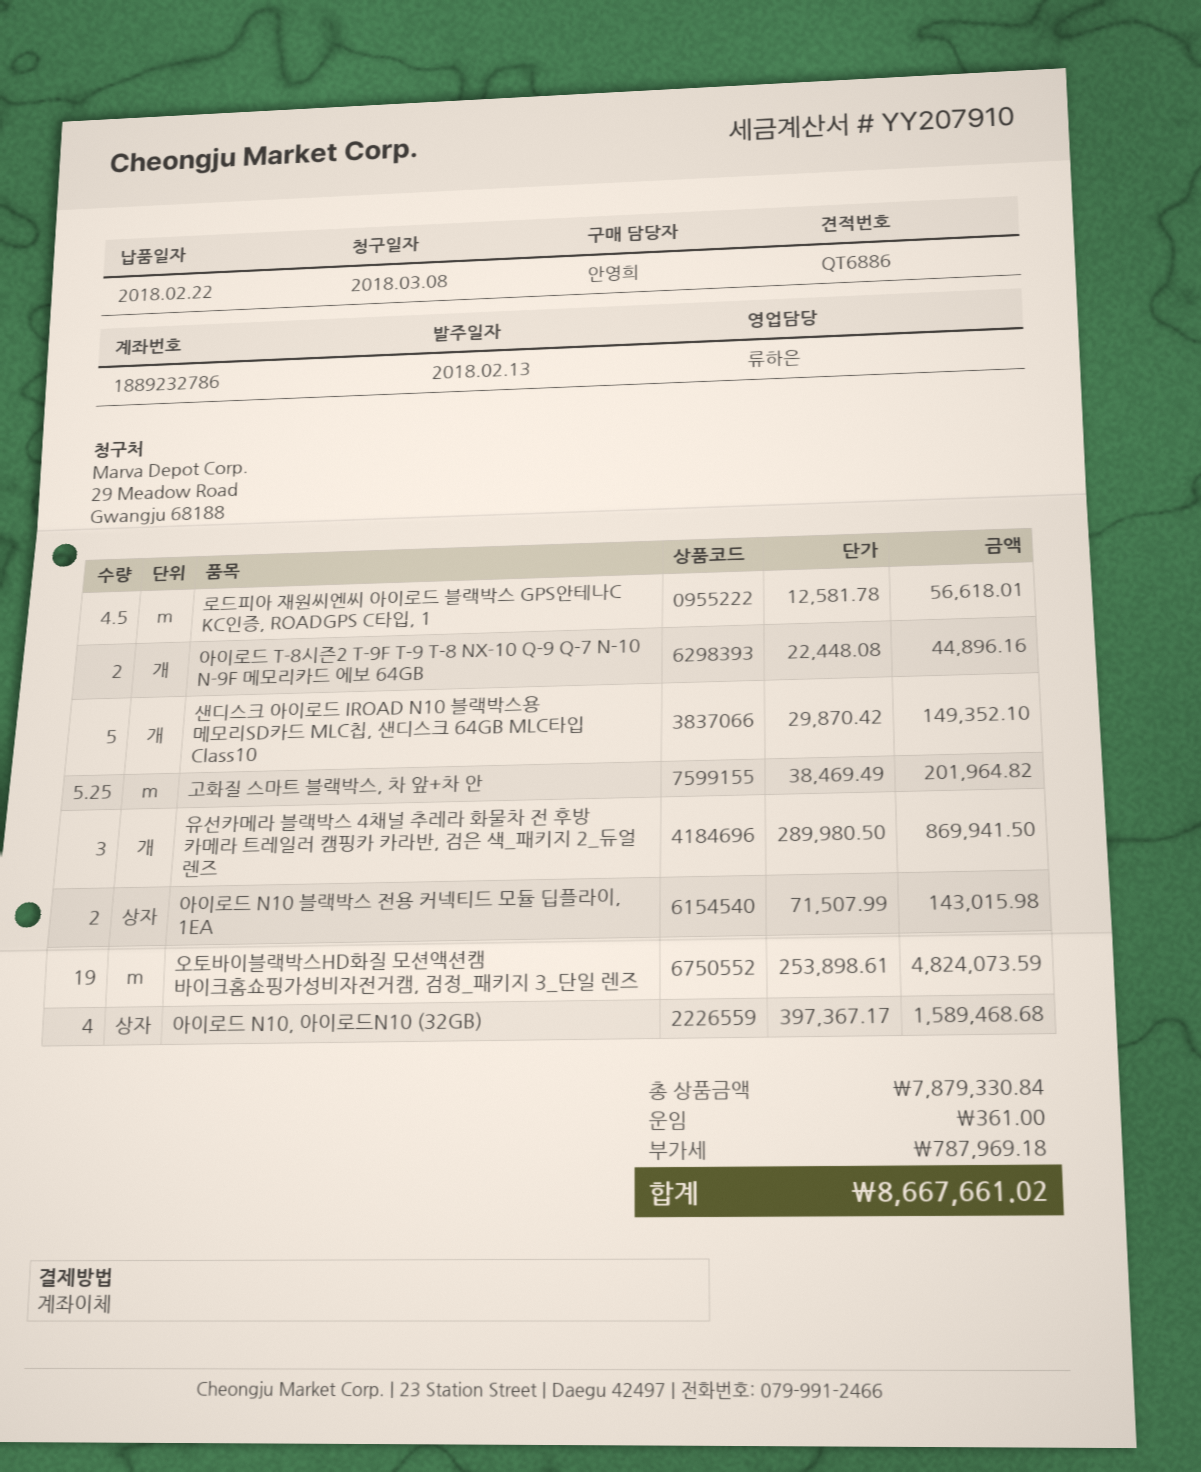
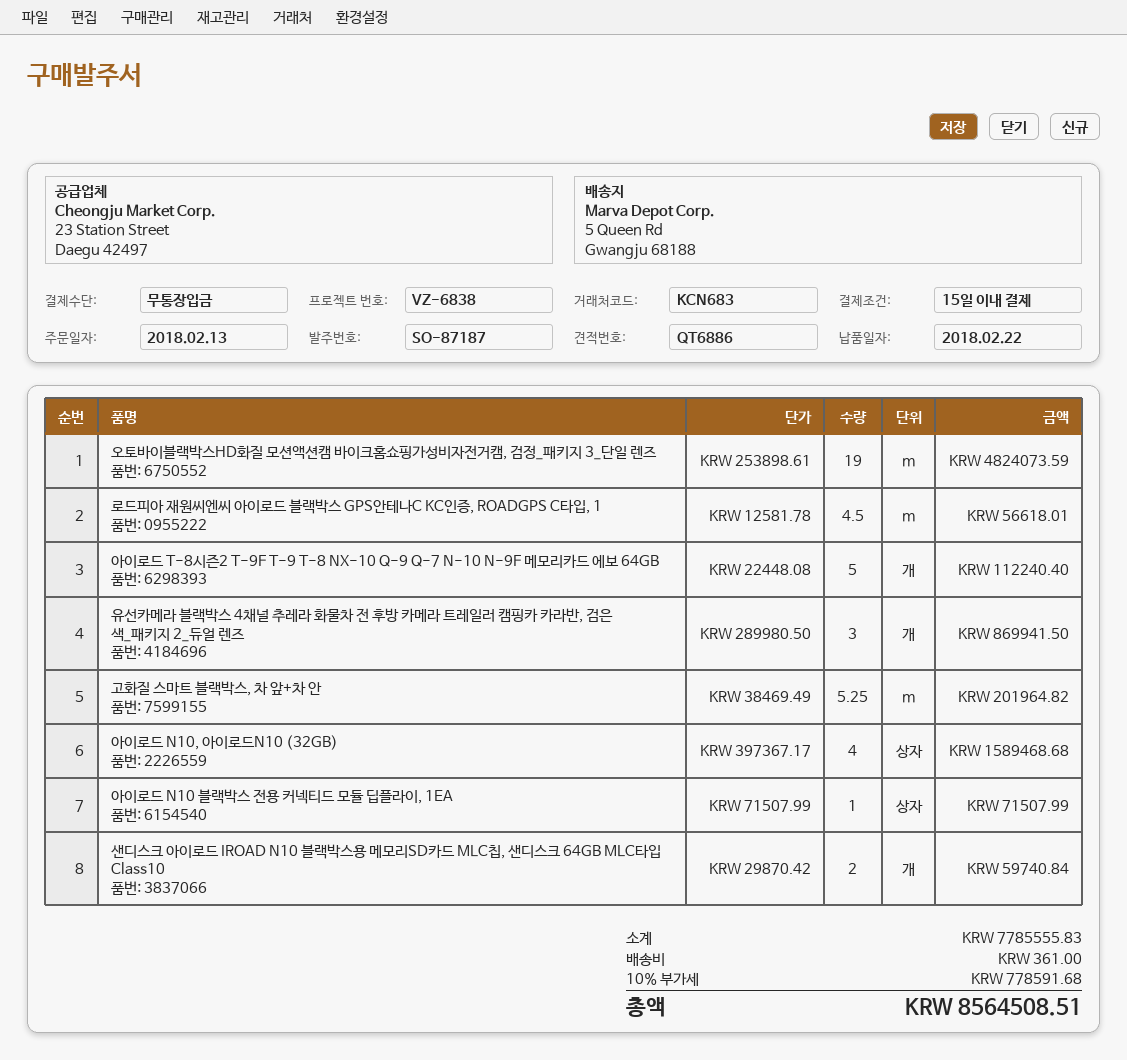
아이로드 T-8시즌2 T-9F T-9 T-8 NX-10 Q-9 Q-7 N-10 N-9F 메모리카드 에보 64GB: 2 x 22448.08 = 44896.16 -> 5 x 22448.08 = 112240.40
샌디스크 아이로드 IROAD N10 블랙박스용 메모리SD카드 MLC칩, 샌디스크 64GB MLC타입 Class10: 5 x 29870.42 = 149352.10 -> 2 x 29870.42 = 59740.84
아이로드 N10 블랙박스 전용 커넥티드 모듈 딥플라이, 1EA: 2 x 71507.99 = 143015.98 -> 1 x 71507.99 = 71507.99
subtotal: 7879330.84 -> 7785555.83
tax: 787969.18 -> 778591.68
total: 8667661.02 -> 8564508.51

